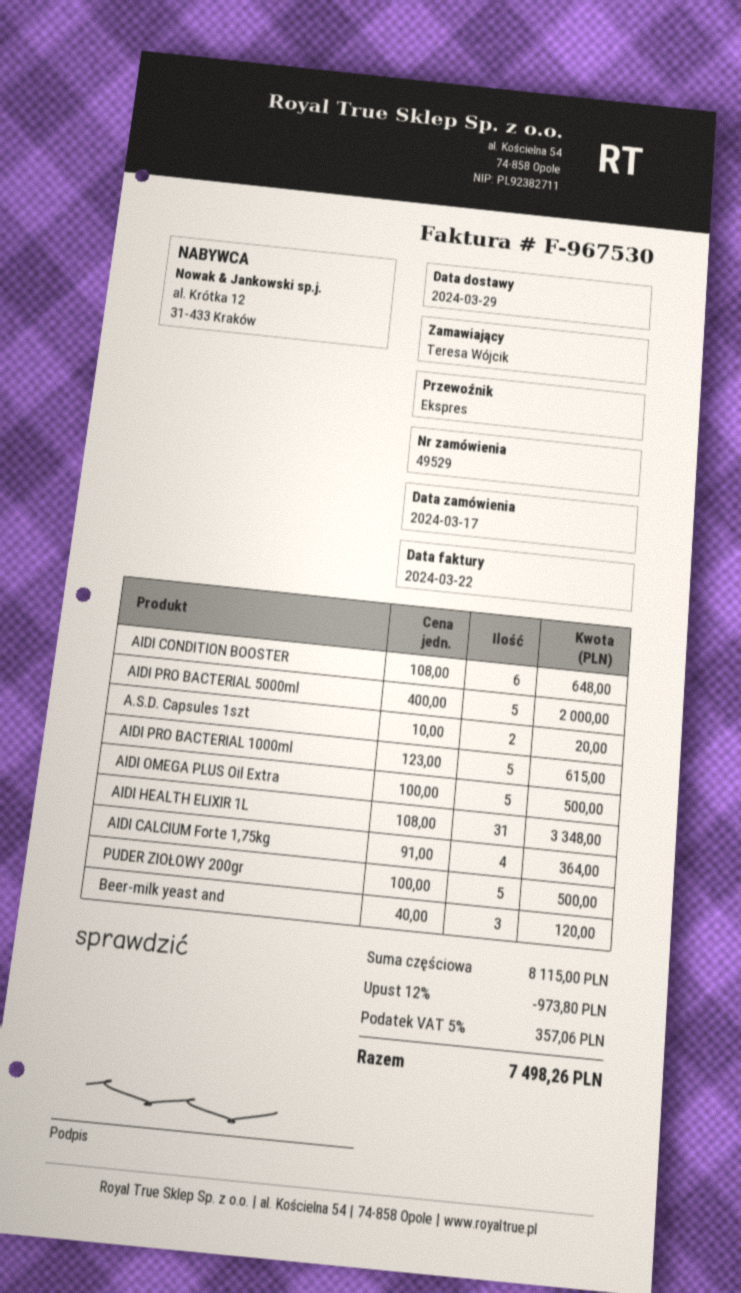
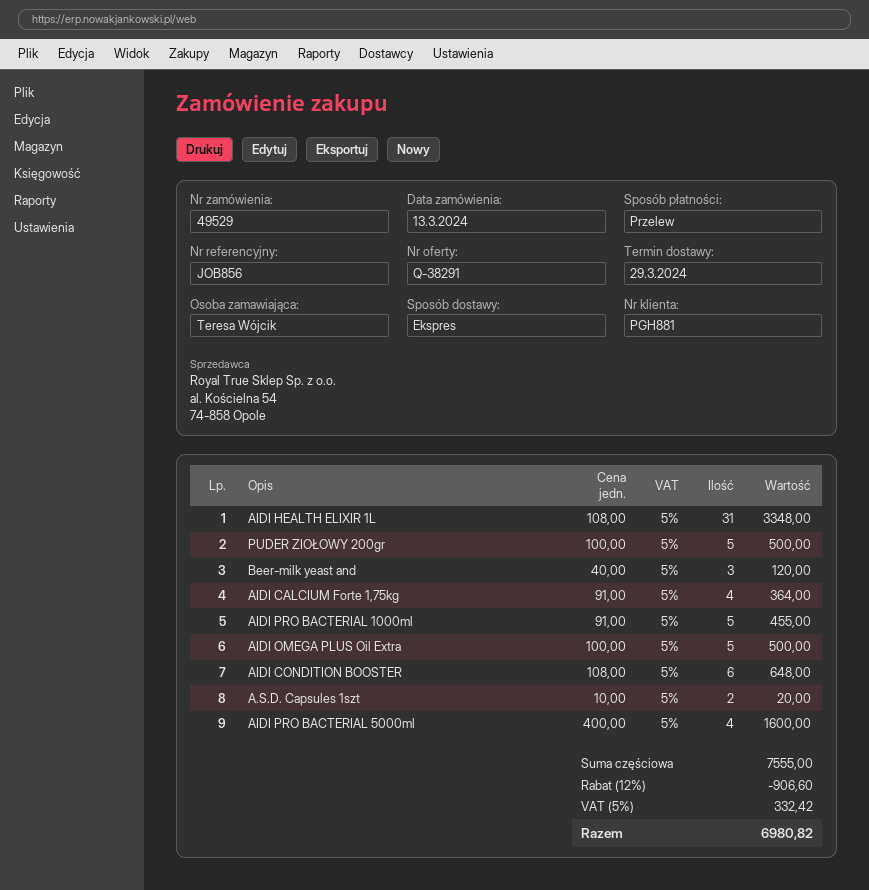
order date: 2024-03-17 -> 2024-03-13
AIDI PRO BACTERIAL 5000ml: 5 x 400.00 = 2000.00 -> 4 x 400.00 = 1600.00
AIDI PRO BACTERIAL 1000ml: 5 x 123.00 = 615.00 -> 5 x 91.00 = 455.00
subtotal: 8115.00 -> 7555.00
discount: 12% = 973.80 -> 12% = 906.60
tax: 5% = 357.06 -> 5% = 332.42
total: 7498.26 -> 6980.82

